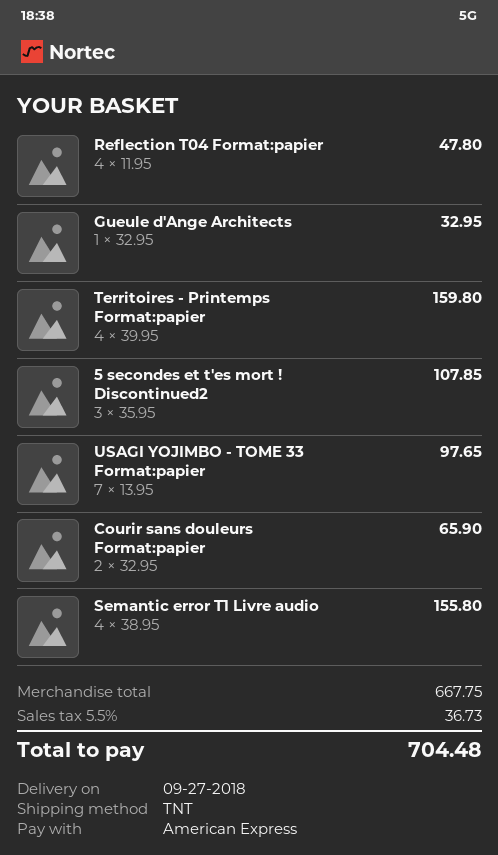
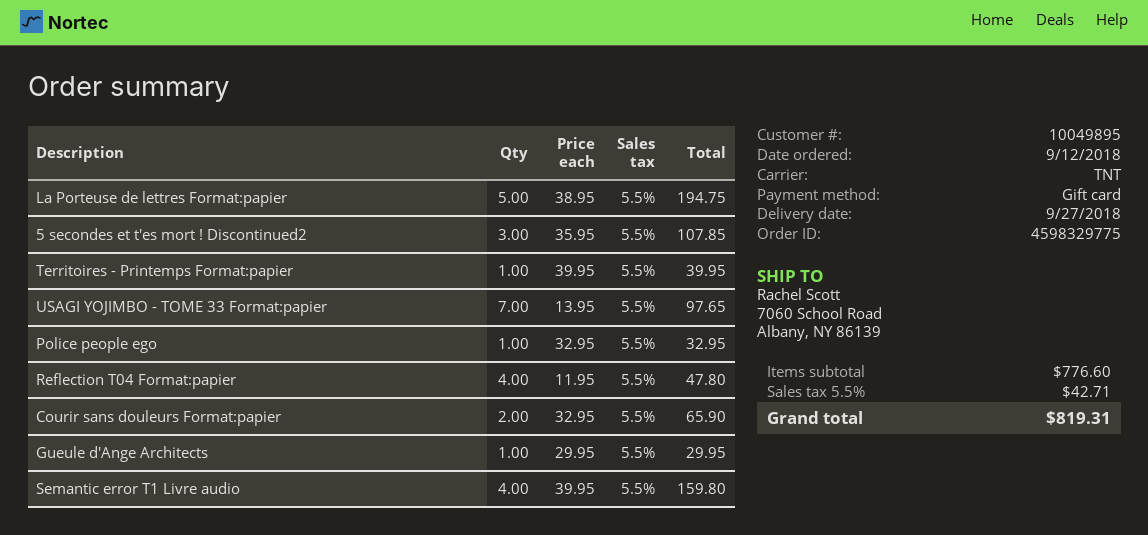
payment method: American Express -> gift card
Gueule d'Ange Architects: 1 x 32.95 = 32.95 -> 1 x 29.95 = 29.95
Territoires - Printemps Format:papier: 4 x 39.95 = 159.80 -> 1 x 39.95 = 39.95
Semantic error T1 Livre audio: 4 x 38.95 = 155.80 -> 4 x 39.95 = 159.80
La Porteuse de lettres Format:papier: none -> 5 x 38.95 = 194.75
Police people ego: none -> 1 x 32.95 = 32.95
subtotal: 667.75 -> 776.60
tax: 5.5% = 36.73 -> 5.5% = 42.71
total: 704.48 -> 819.31

